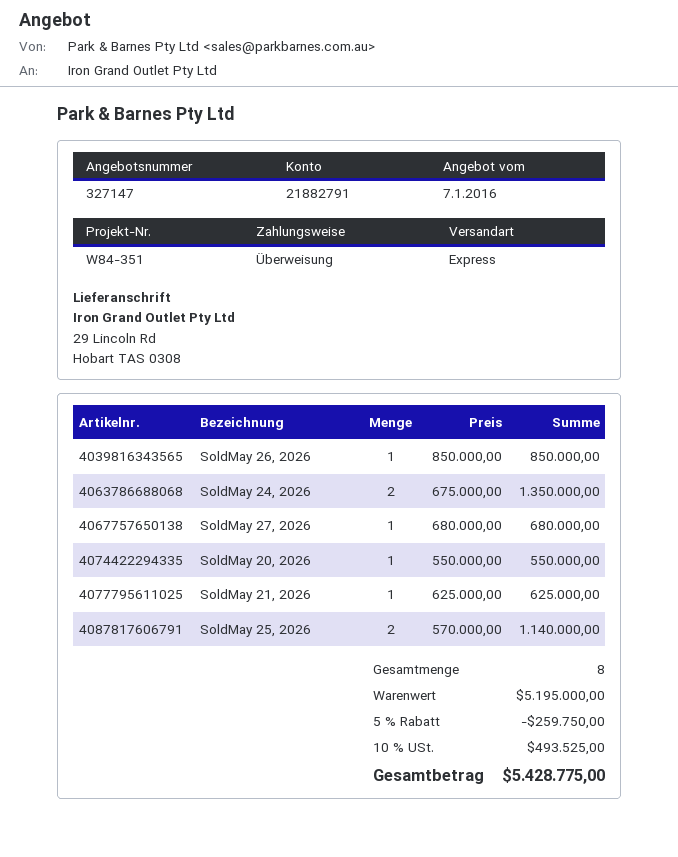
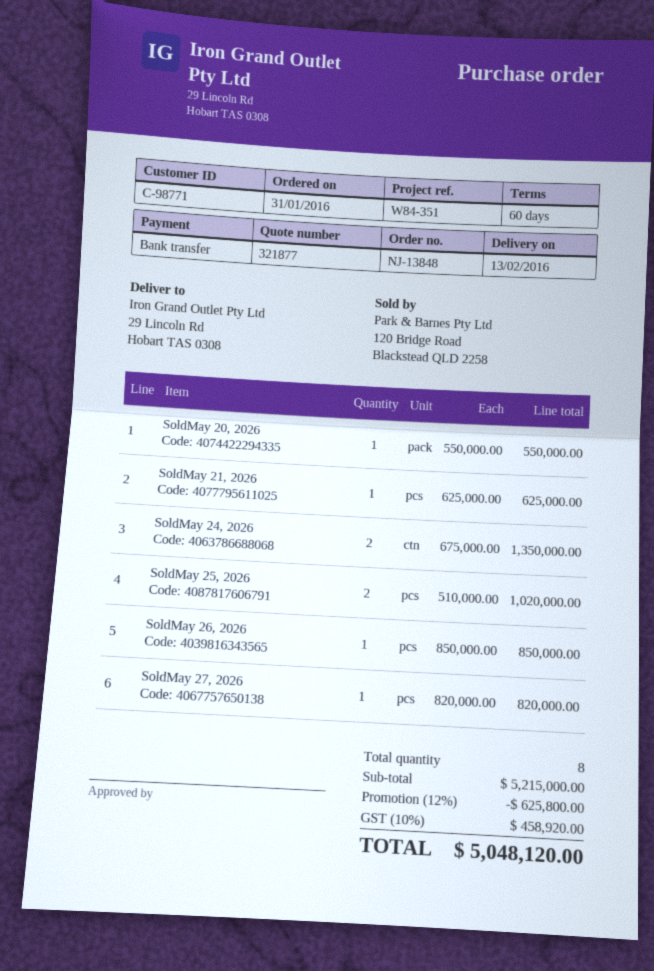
quote number: 327147 -> 321877
SoldMay 27, 2026: 1 x 680000.00 = 680000.00 -> 1 x 820000.00 = 820000.00
SoldMay 25, 2026: 2 x 570000.00 = 1140000.00 -> 2 x 510000.00 = 1020000.00
subtotal: 5195000.00 -> 5215000.00
discount: 5% = 259750.00 -> 12% = 625800.00
tax: 10% = 493525.00 -> 10% = 458920.00
total: 5428775.00 -> 5048120.00

